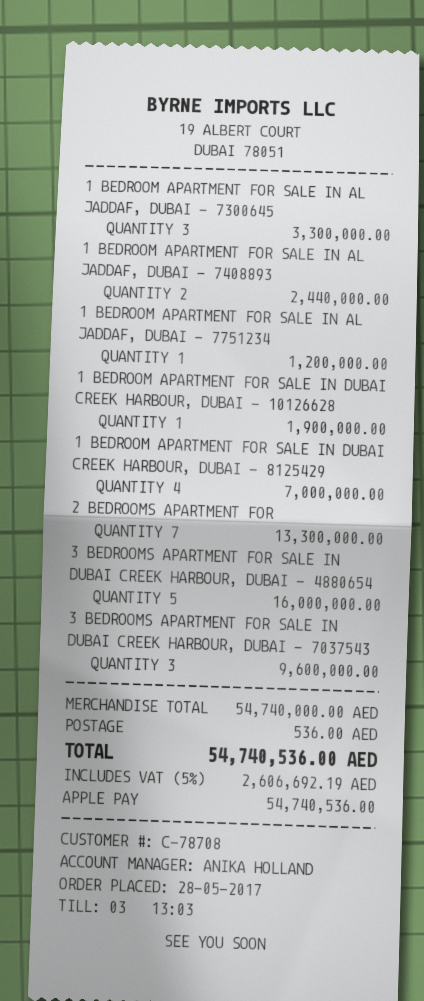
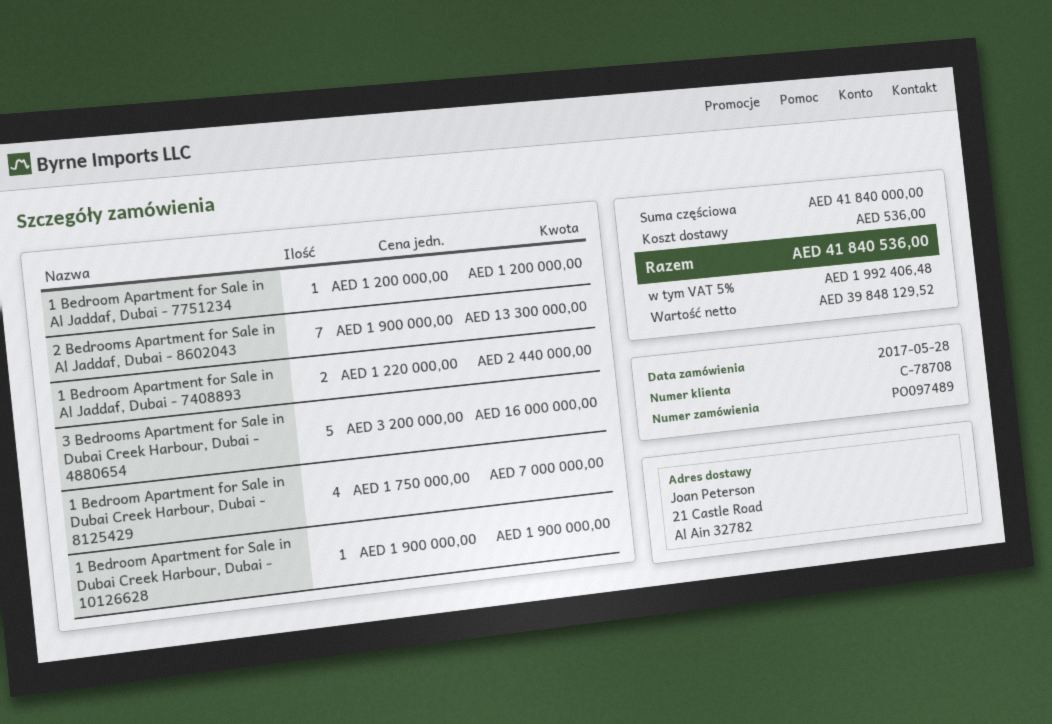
1 BEDROOM APARTMENT FOR SALE IN AL JADDAF, DUBAI - 7300645: 3 for 3300000.00 -> none
3 BEDROOMS APARTMENT FOR SALE IN DUBAI CREEK HARBOUR, DUBAI - 7037543: 3 for 9600000.00 -> none
subtotal: 54740000.00 -> 41840000.00
tax: 5% = 2606692.19 -> 5% = 1992406.48
total: 54740536.00 -> 41840536.00

